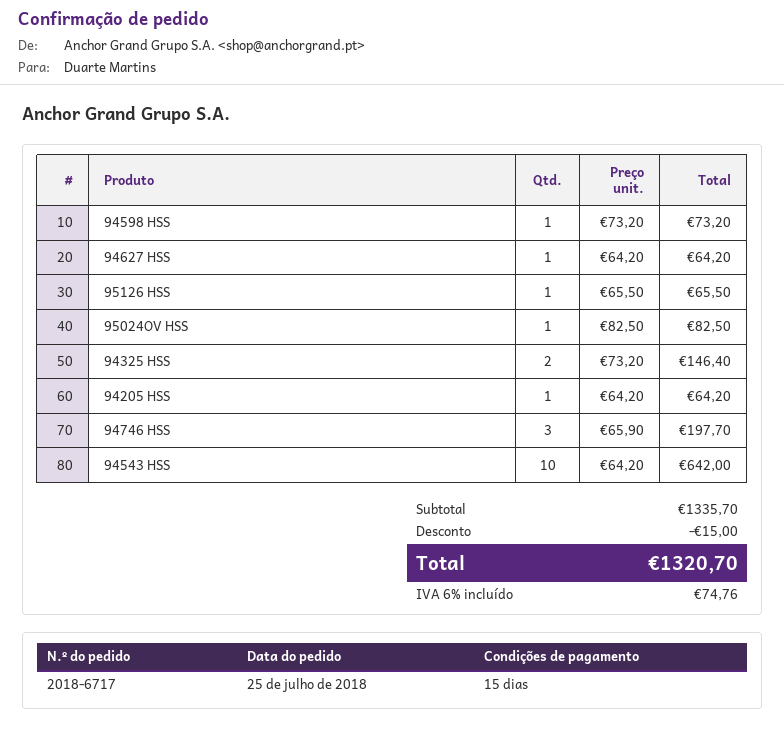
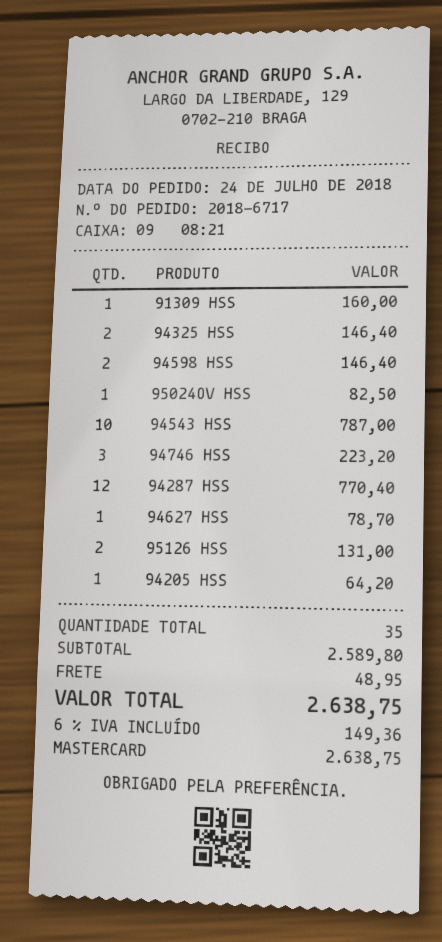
order date: 2018-07-25 -> 2018-07-24
94598 HSS: 1 for 73.20 -> 2 for 146.40
94627 HSS: 1 for 64.20 -> 1 for 78.70
95126 HSS: 1 for 65.50 -> 2 for 131.00
94746 HSS: 3 for 197.70 -> 3 for 223.20
94543 HSS: 10 for 642.00 -> 10 for 787.00
91309 HSS: none -> 1 for 160.00
94287 HSS: none -> 12 for 770.40
subtotal: 1335.70 -> 2589.80
discount: 15.00 -> none
shipping: none -> 48.95
tax: 6% = 74.76 -> 6% = 149.36
total: 1320.70 -> 2638.75

